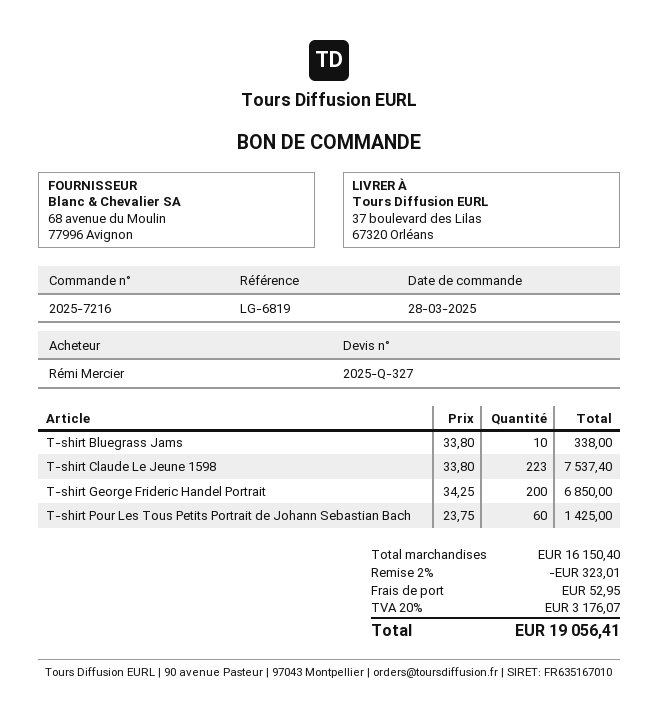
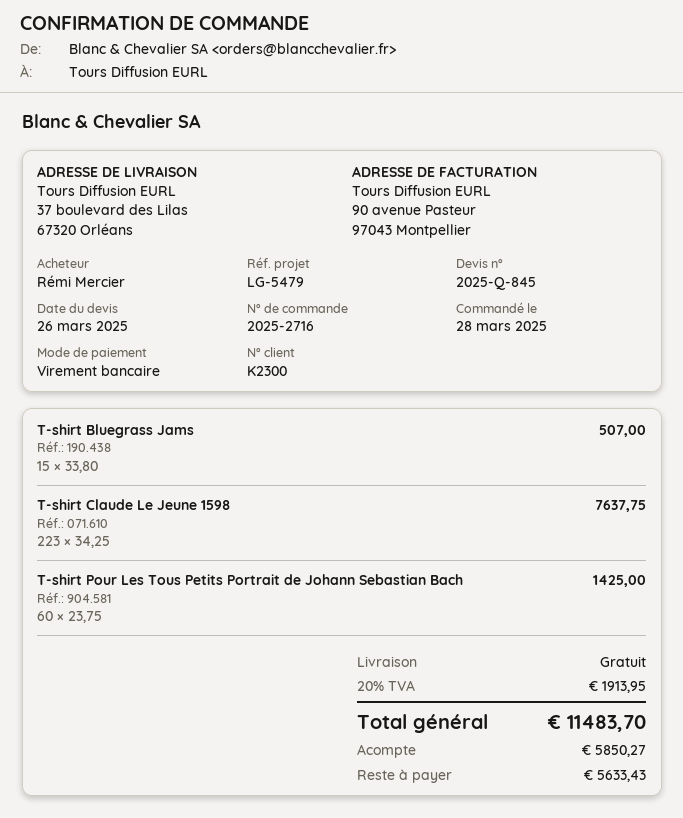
quote number: 2025-Q-327 -> 2025-Q-845
order number: 2025-7216 -> 2025-2716
reference: LG-6819 -> LG-5479
T-shirt Bluegrass Jams: 10 x 33.80 = 338.00 -> 15 x 33.80 = 507.00
T-shirt Claude Le Jeune 1598: 223 x 33.80 = 7537.40 -> 223 x 34.25 = 7637.75
T-shirt George Frideric Handel Portrait: 200 x 34.25 = 6850.00 -> none
discount: 2% = 323.01 -> none
shipping: 52.95 -> 0.00
tax: 20% = 3176.07 -> 20% = 1913.95
total: 19056.41 -> 11483.70

